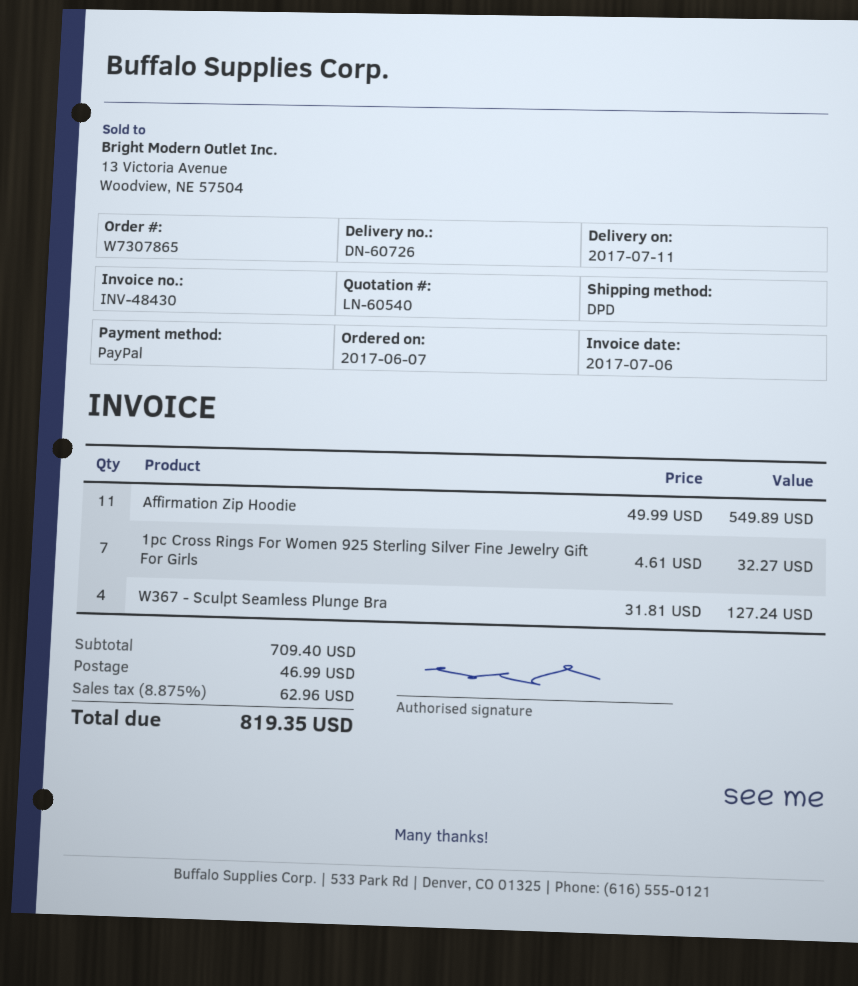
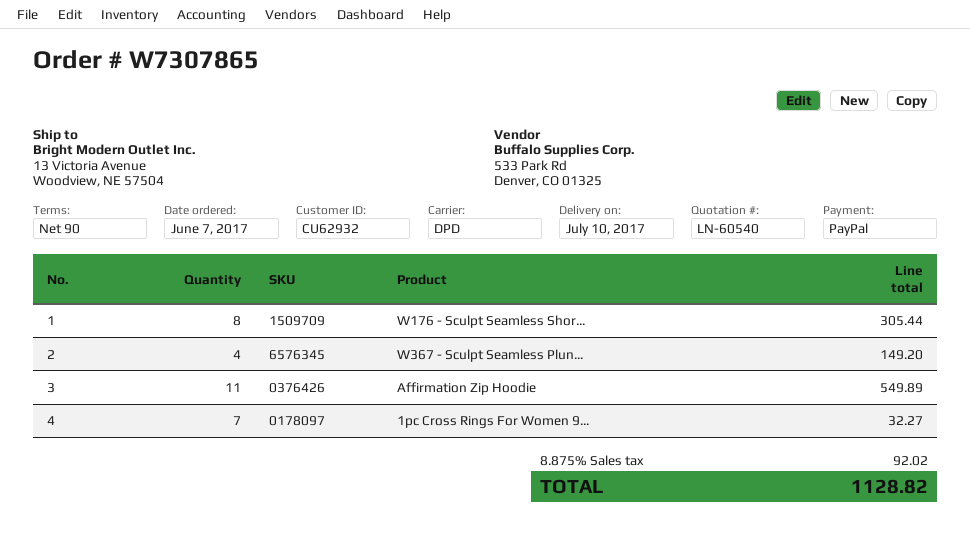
delivery date: 2017-07-11 -> 2017-07-10
W367 - Sculpt Seamless Plunge Bra: 4 for 127.24 -> 4 for 149.20
W176 - Sculpt Seamless Shor...: none -> 8 for 305.44
shipping: 46.99 -> none
tax: 8.875% = 62.96 -> 8.875% = 92.02
total: 819.35 -> 1128.82

